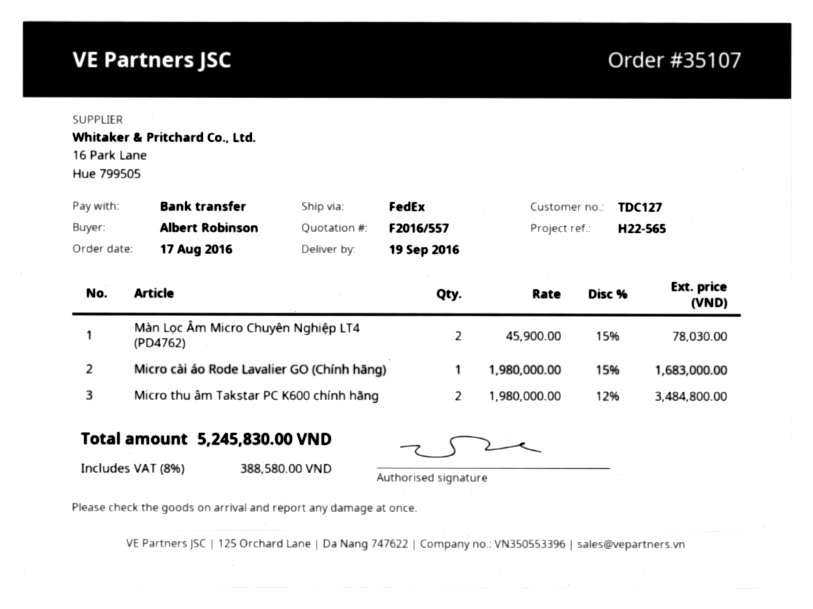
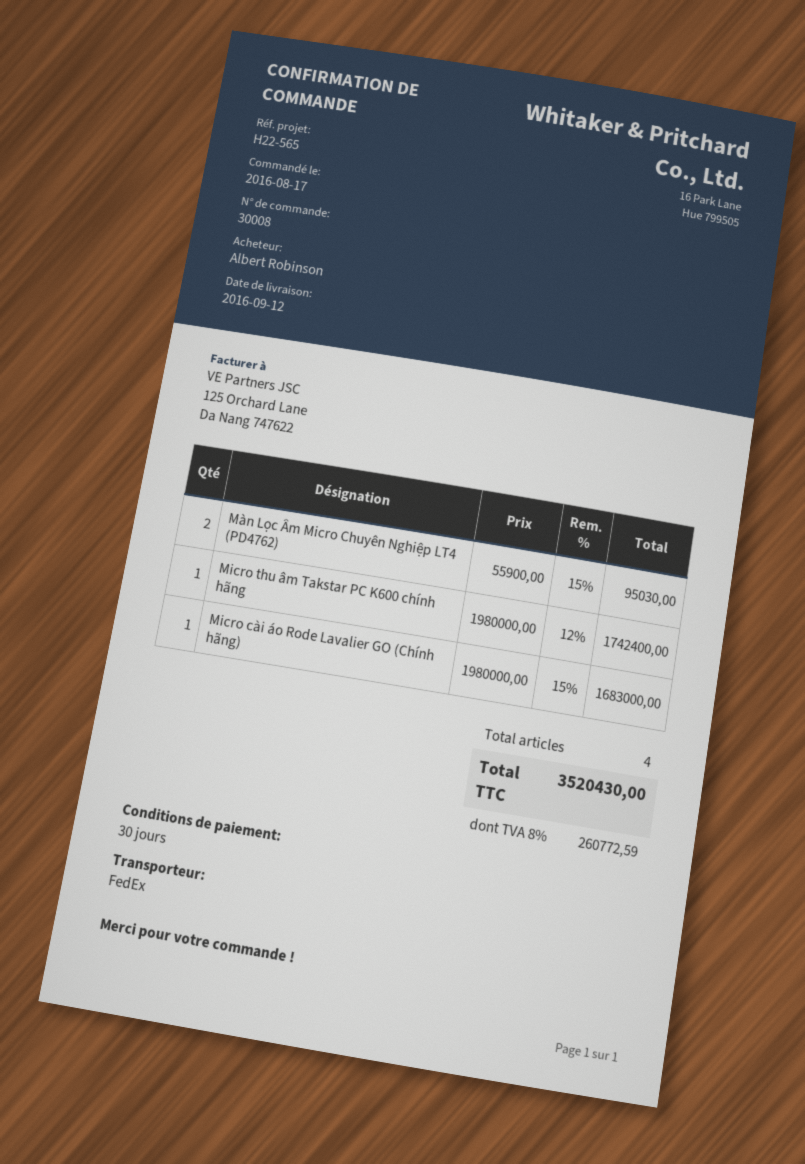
order number: 35107 -> 30008
delivery date: 2016-09-19 -> 2016-09-12
Màn Lọc Âm Micro Chuyên Nghiệp LT4 (PD4762): 2 x 45900.00 - 15% = 78030.00 -> 2 x 55900.00 - 15% = 95030.00
Micro thu âm Takstar PC K600 chính hãng: 2 x 1980000.00 - 12% = 3484800.00 -> 1 x 1980000.00 - 12% = 1742400.00
tax: 8% = 388580.00 -> 8% = 260772.59
total: 5245830.00 -> 3520430.00

